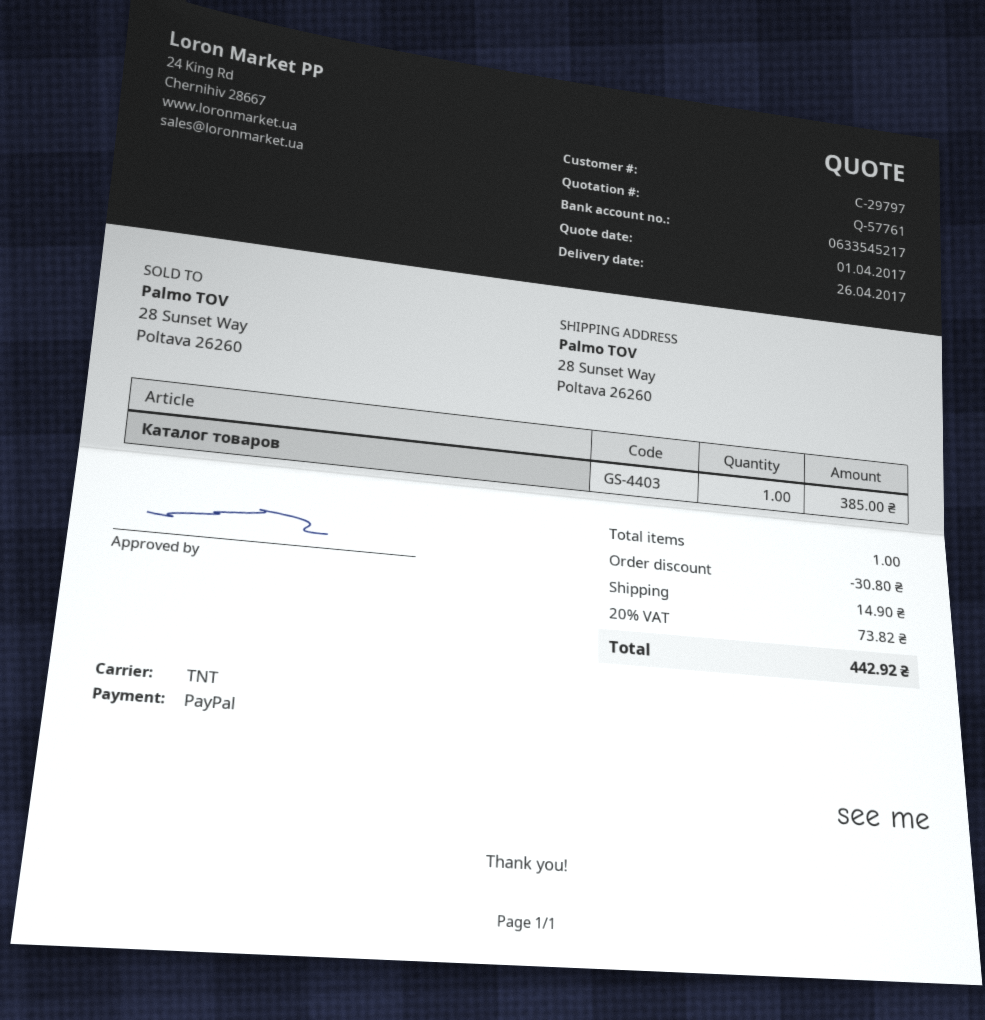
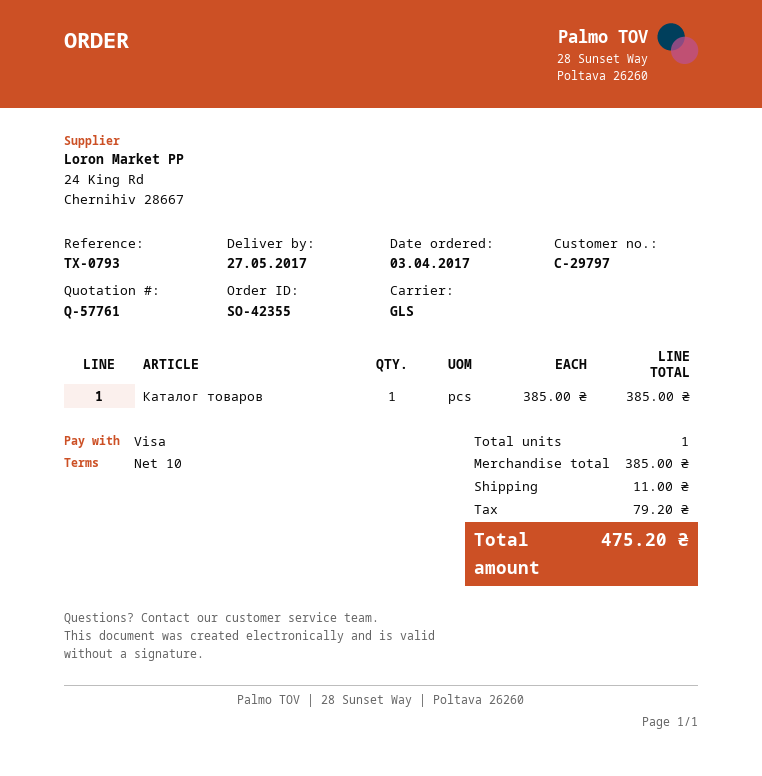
delivery date: 2017-04-26 -> 2017-05-27
payment method: PayPal -> Visa
shipping method: TNT -> GLS
discount: 30.80 -> none
shipping: 14.90 -> 11.00
tax: 73.82 -> 79.20
total: 442.92 -> 475.20

